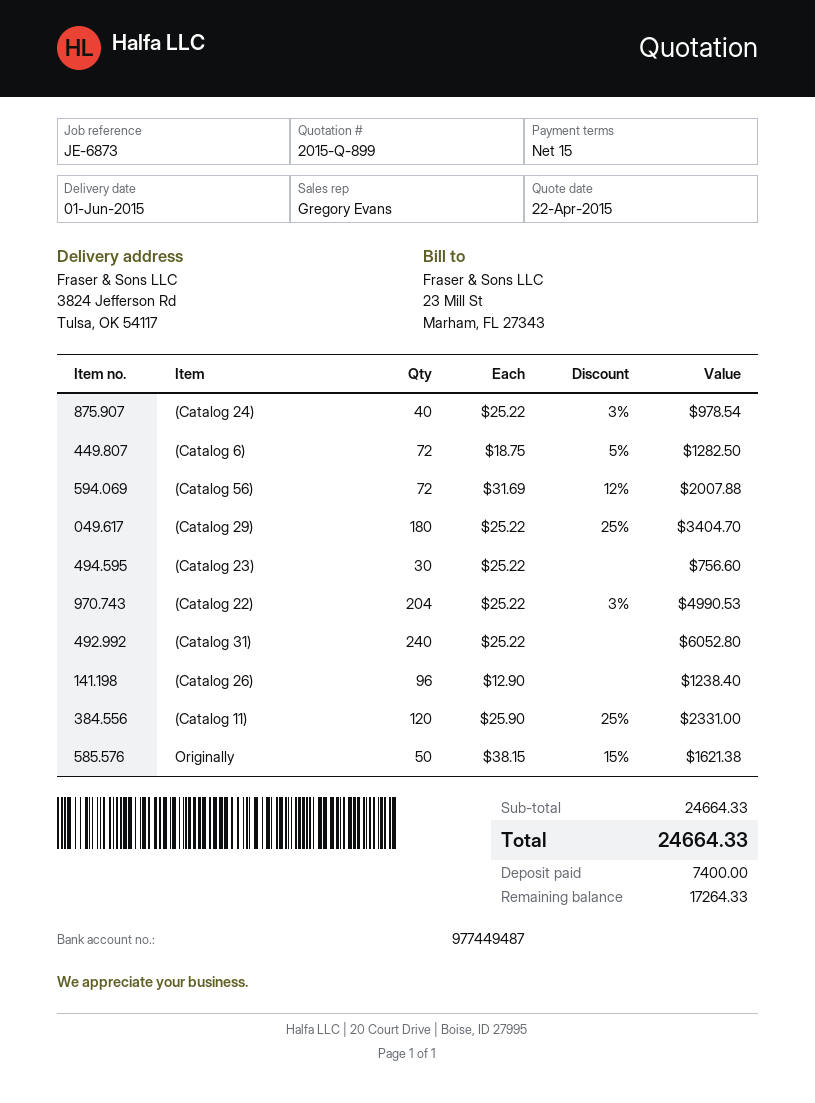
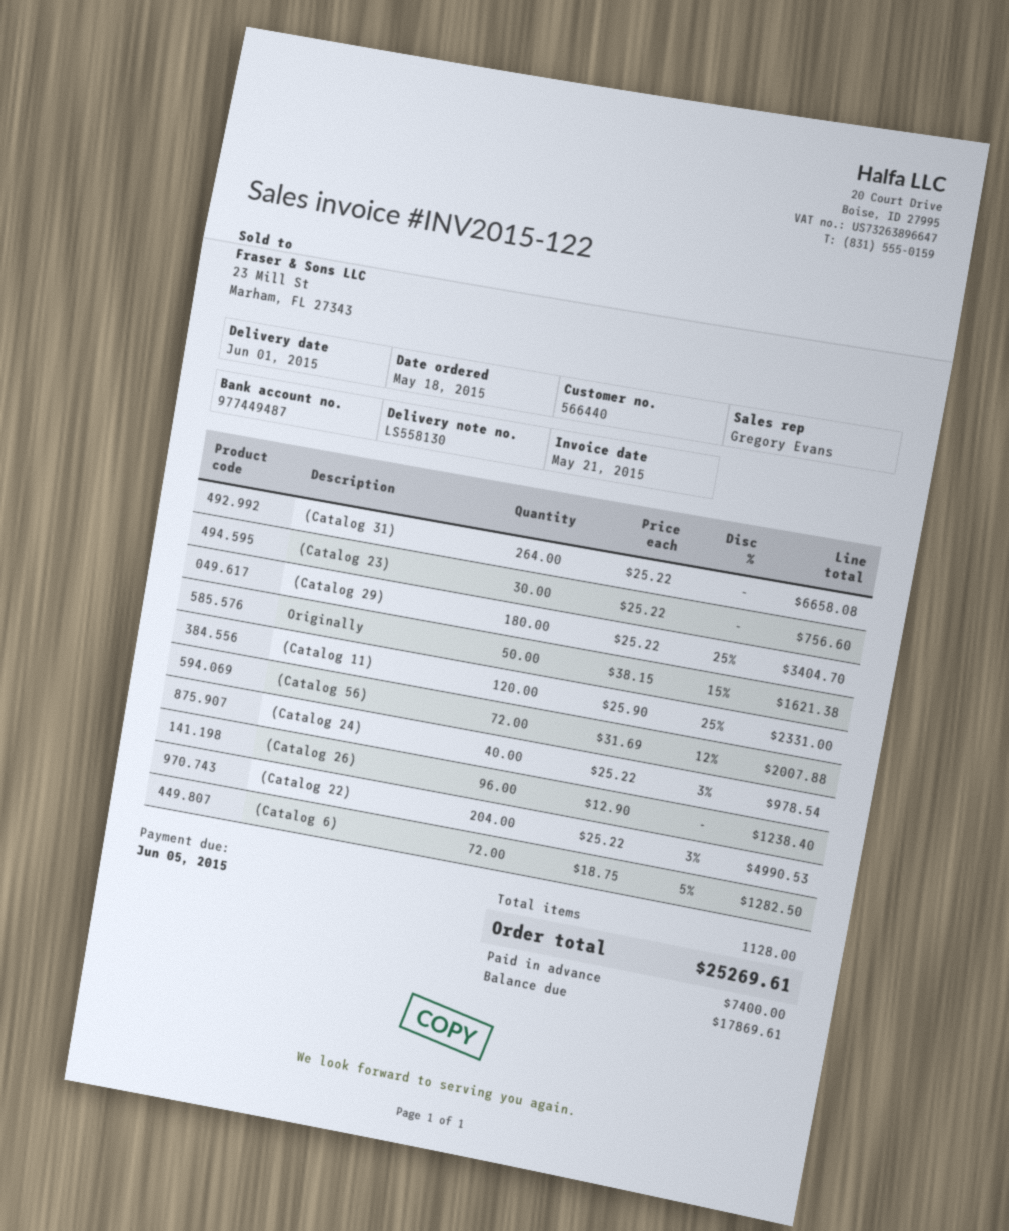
(Catalog 31): 240 x 25.22 = 6052.80 -> 264 x 25.22 = 6658.08
total: 24664.33 -> 25269.61
balance: 17264.33 -> 17869.61

